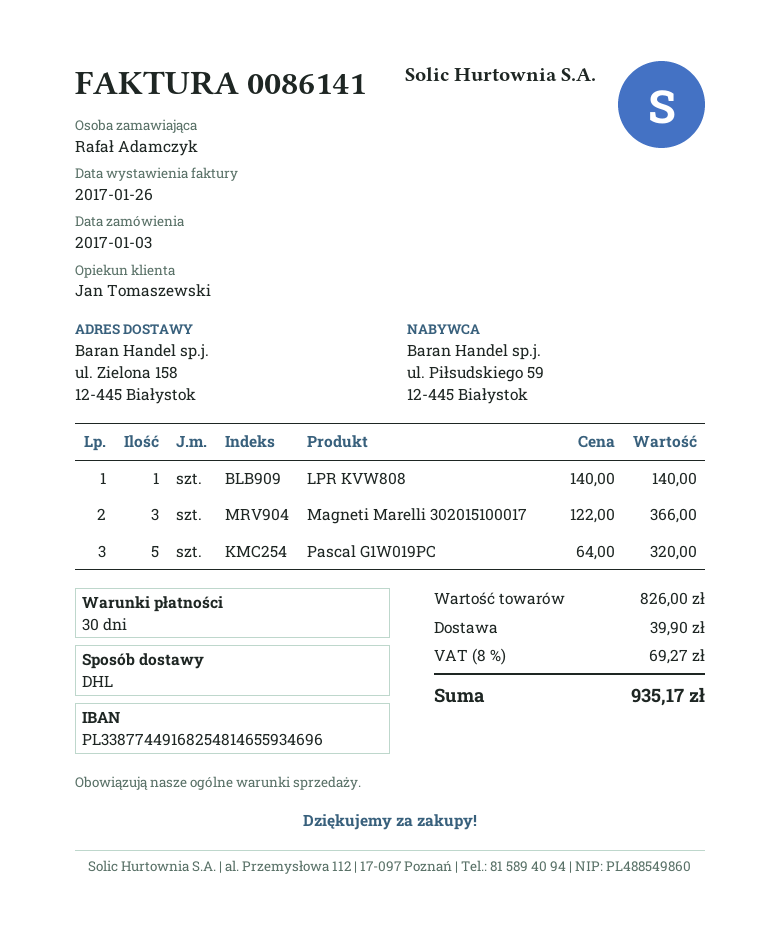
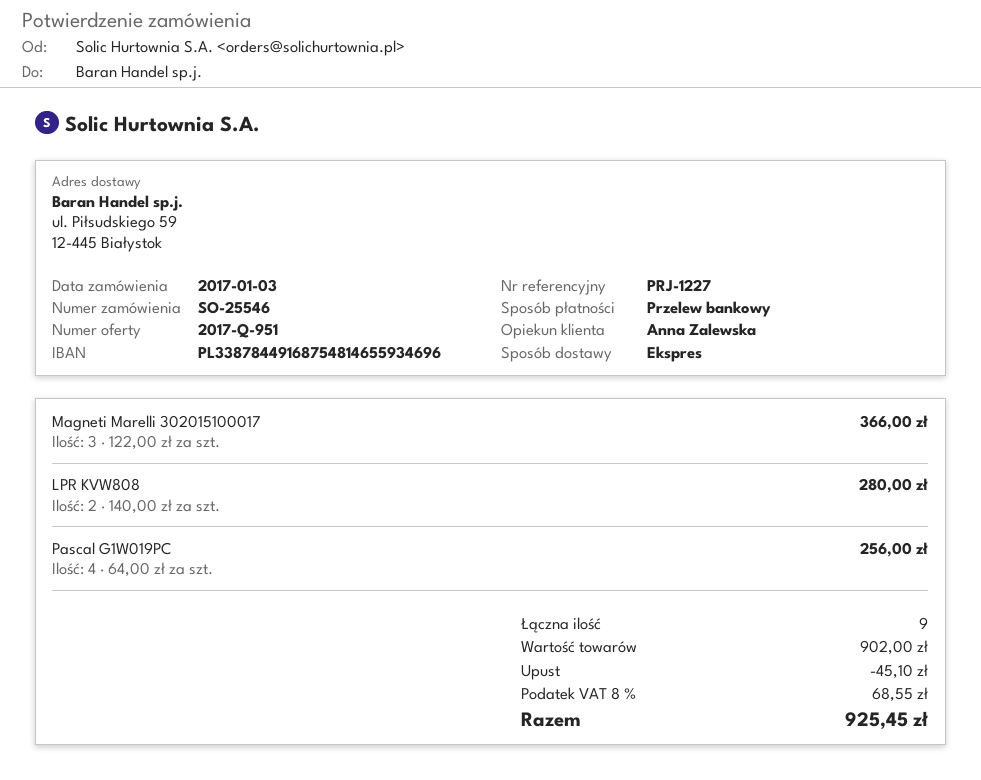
sales rep: Jan Tomaszewski -> Anna Zalewska
bank account: PL33877449168254814655934696 -> PL33878449168754814655934696
shipping method: DHL -> express
ship to: ul. Zielona 158, 12-445 Białystok -> ul. Piłsudskiego 59, 12-445 Białystok
LPR KVW808: 1 x 140.00 = 140.00 -> 2 x 140.00 = 280.00
Pascal G1W019PC: 5 x 64.00 = 320.00 -> 4 x 64.00 = 256.00
subtotal: 826.00 -> 902.00
discount: none -> 45.10
shipping: 39.90 -> none
tax: 8% = 69.27 -> 8% = 68.55
total: 935.17 -> 925.45

